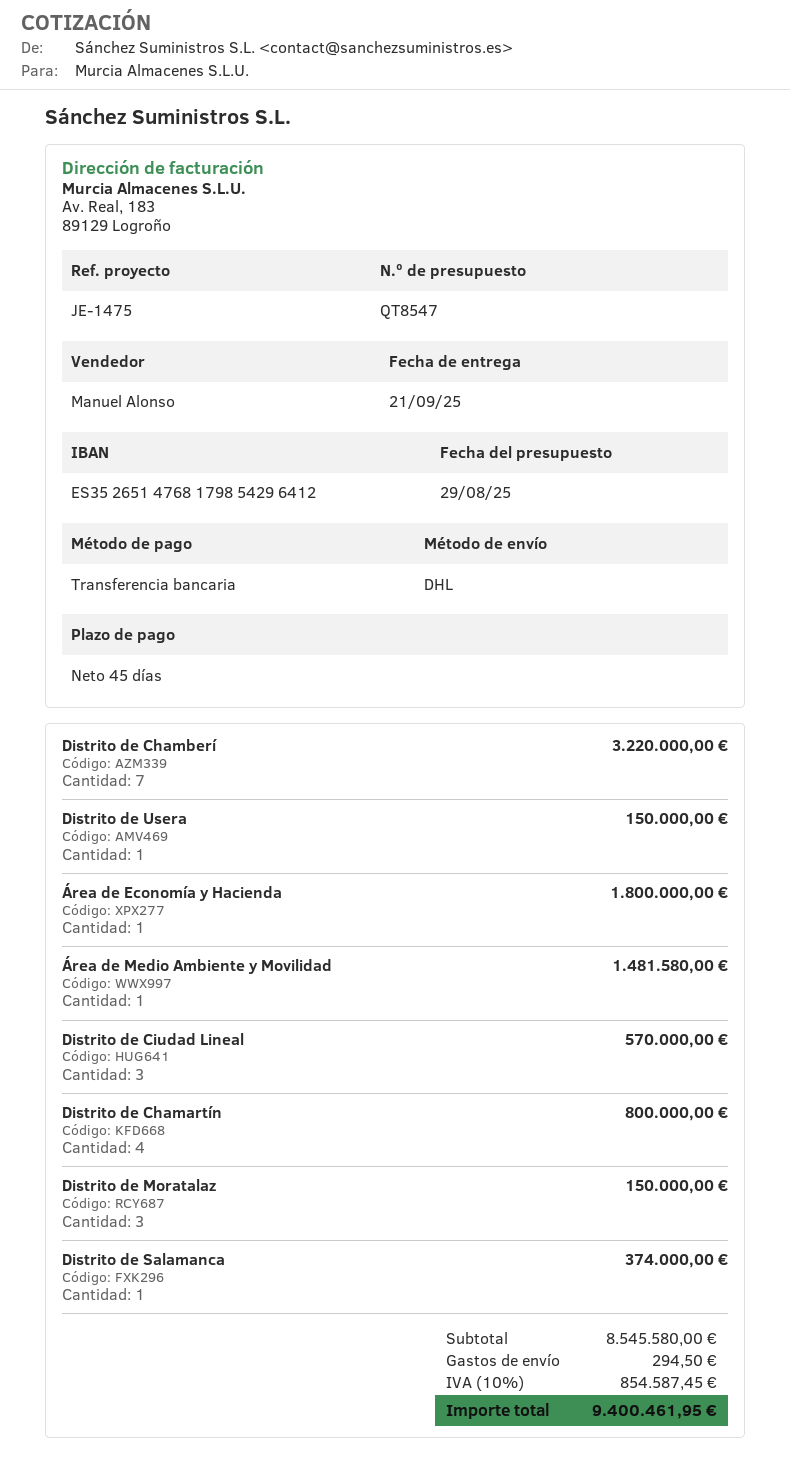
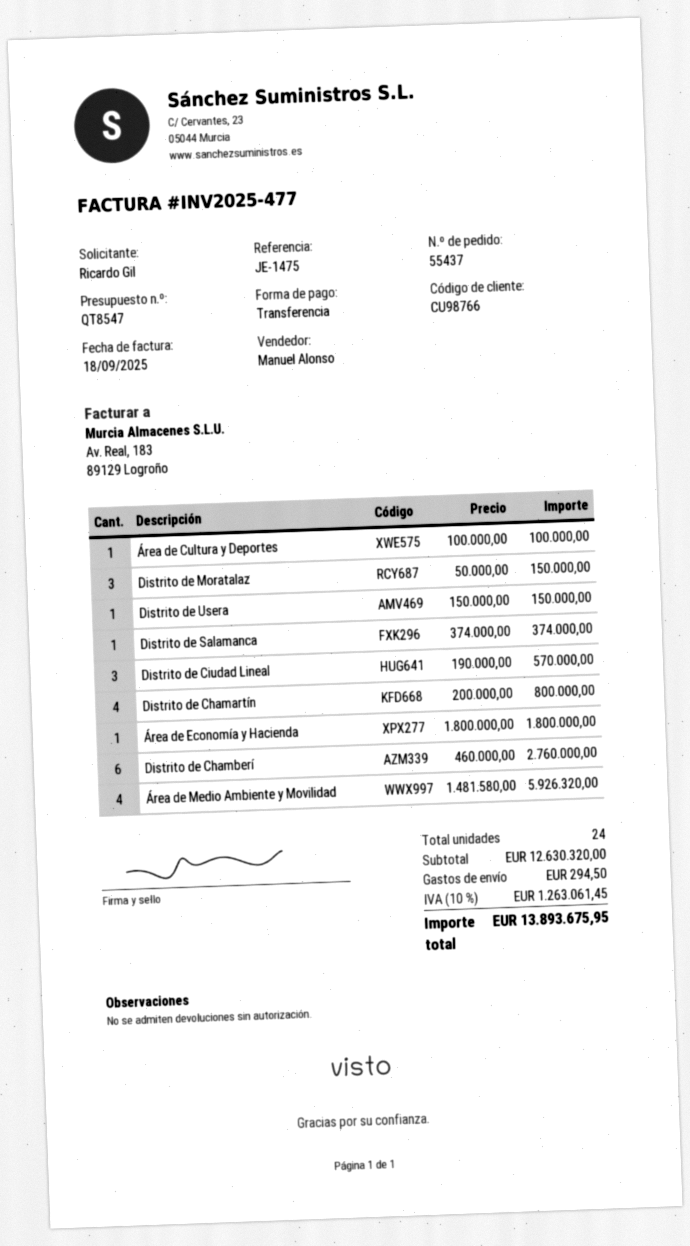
Distrito de Chamberí: 7 for 3220000.00 -> 6 for 2760000.00
Área de Medio Ambiente y Movilidad: 1 for 1481580.00 -> 4 for 5926320.00
Área de Cultura y Deportes: none -> 1 for 100000.00
subtotal: 8545580.00 -> 12630320.00
tax: 10% = 854587.45 -> 10% = 1263061.45
total: 9400461.95 -> 13893675.95

